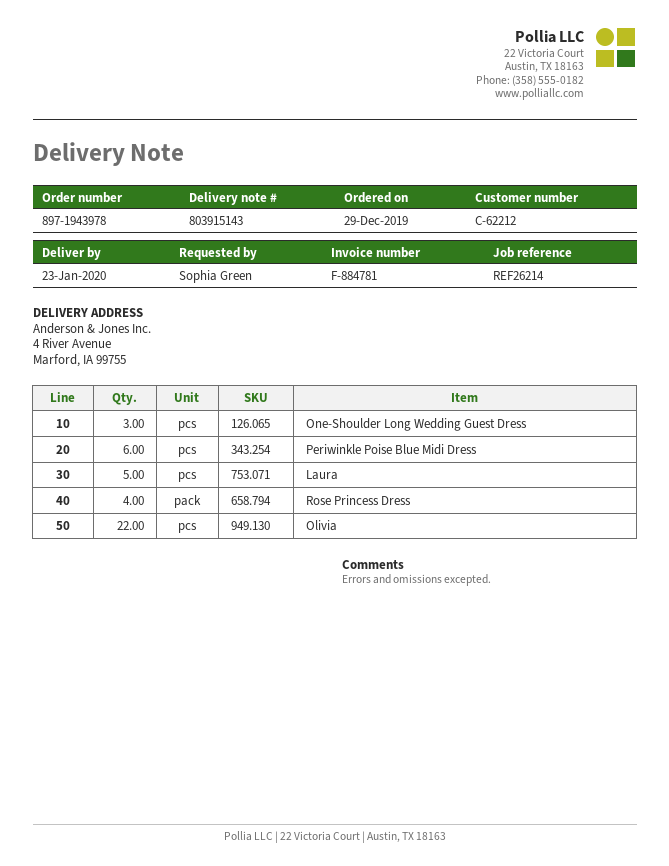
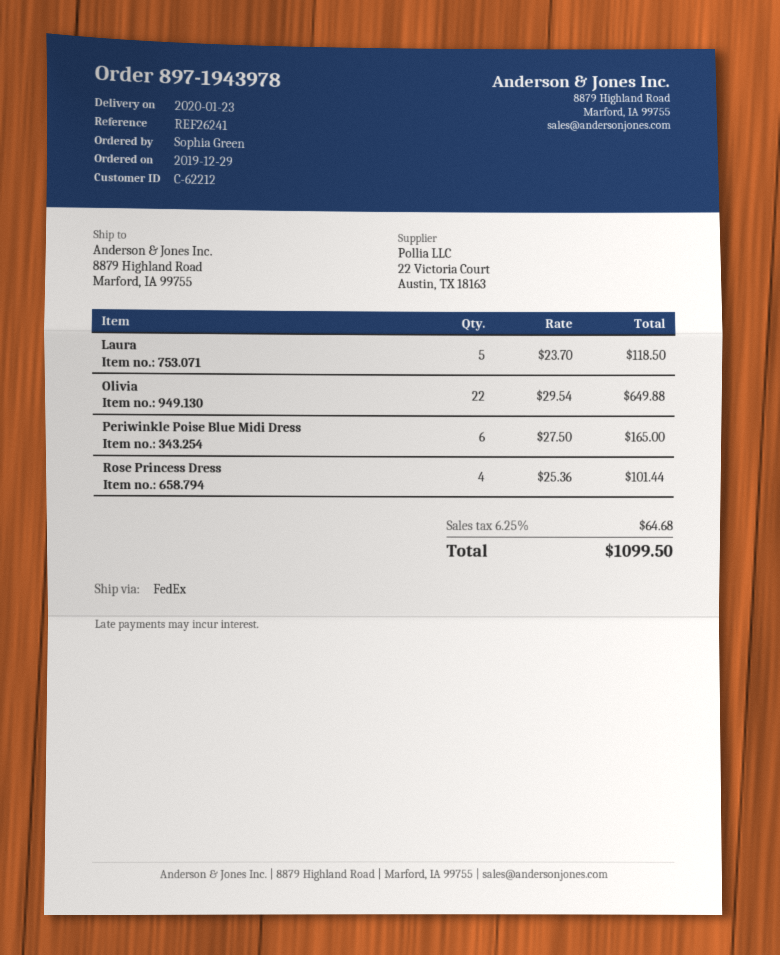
reference: REF26214 -> REF26241
ship to: 4 River Avenue, Marford, IA 99755 -> 8879 Highland Road, Marford, IA 99755
One-Shoulder Long Wedding Guest Dress: 3 -> none

